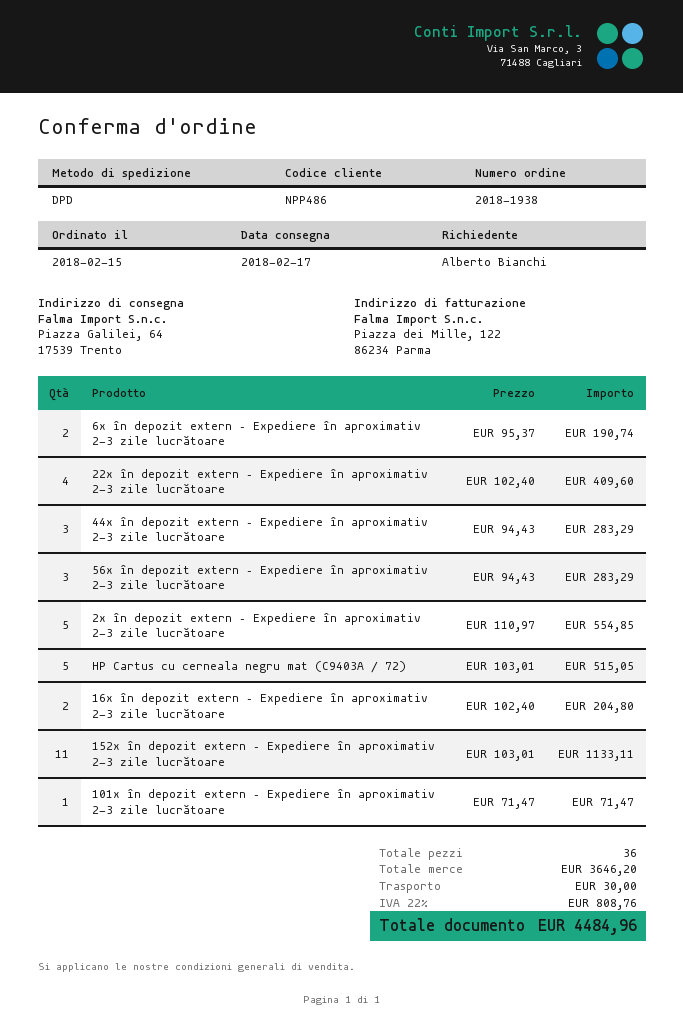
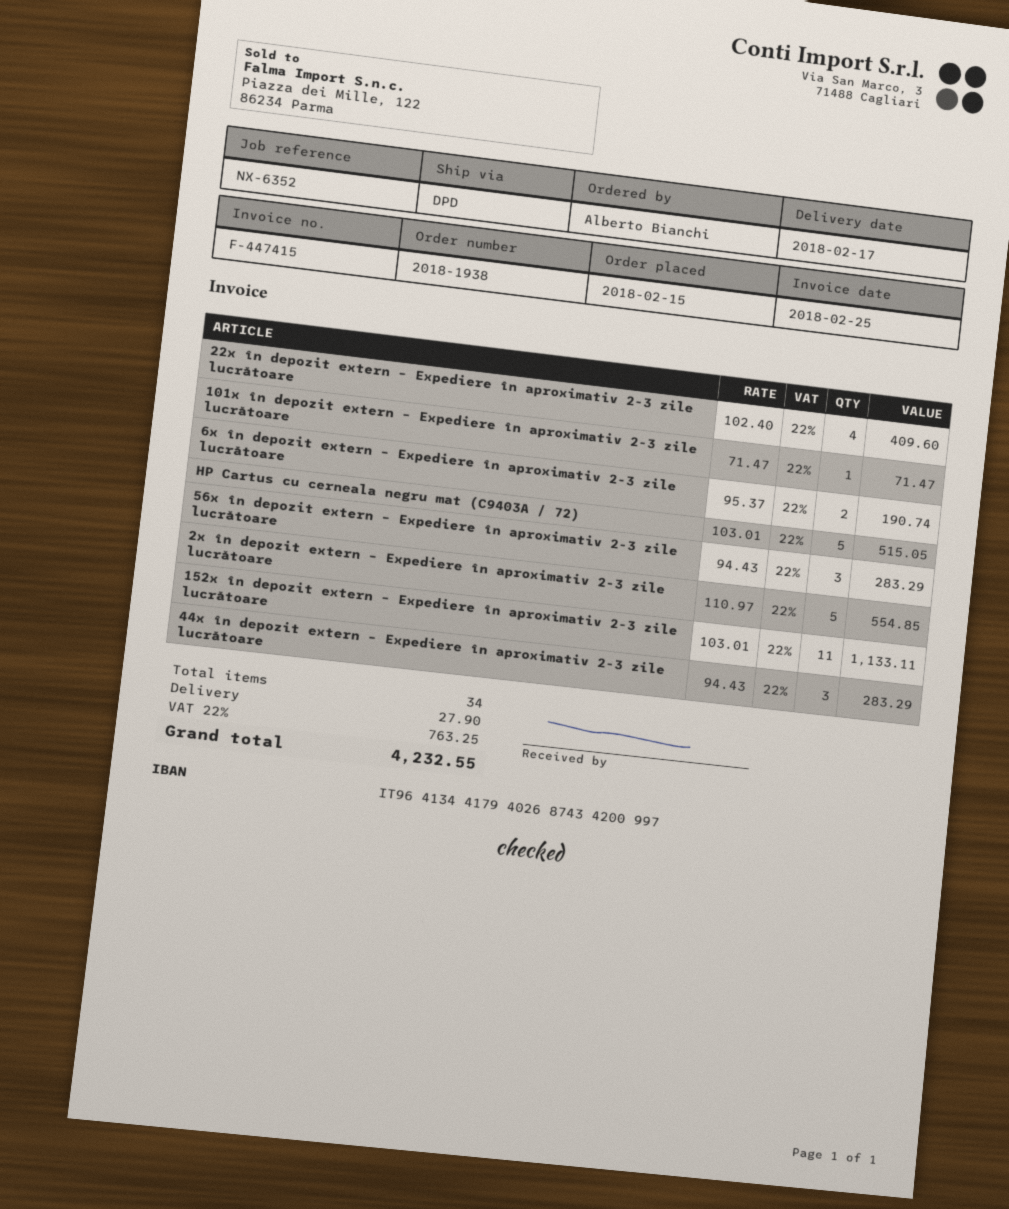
16x în depozit extern – Expediere în aproximativ 2-3 zile lucrătoare: 2 x 102.40 = 204.80 -> none
total quantity: 36 -> 34
shipping: 30.00 -> 27.90
tax: 22% = 808.76 -> 22% = 763.25
total: 4484.96 -> 4232.55

